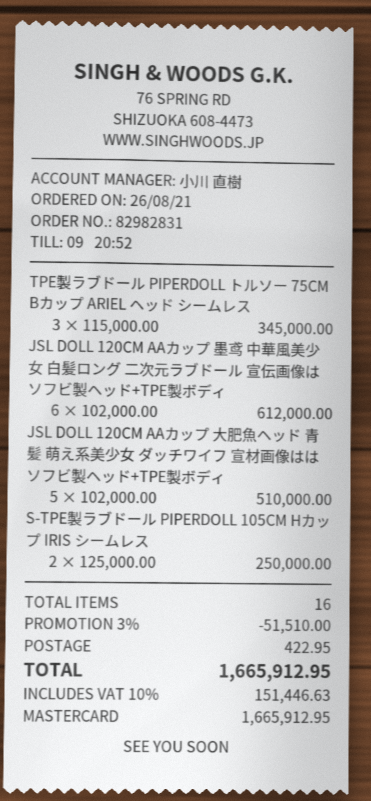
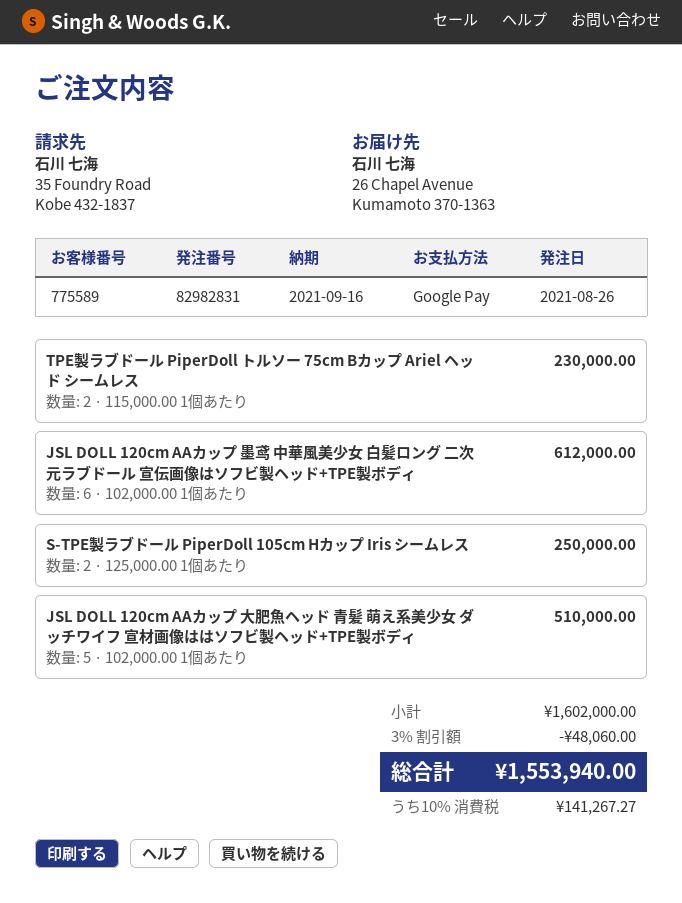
payment method: Mastercard -> Google Pay
TPE製ラブドール PIPERDOLL トルソー 75CM Bカップ ARIEL ヘッド シームレス: 3 x 115000.00 = 345000.00 -> 2 x 115000.00 = 230000.00
discount: 3% = 51510.00 -> 3% = 48060.00
shipping: 422.95 -> none
tax: 10% = 151446.63 -> 10% = 141267.27
total: 1665912.95 -> 1553940.00

